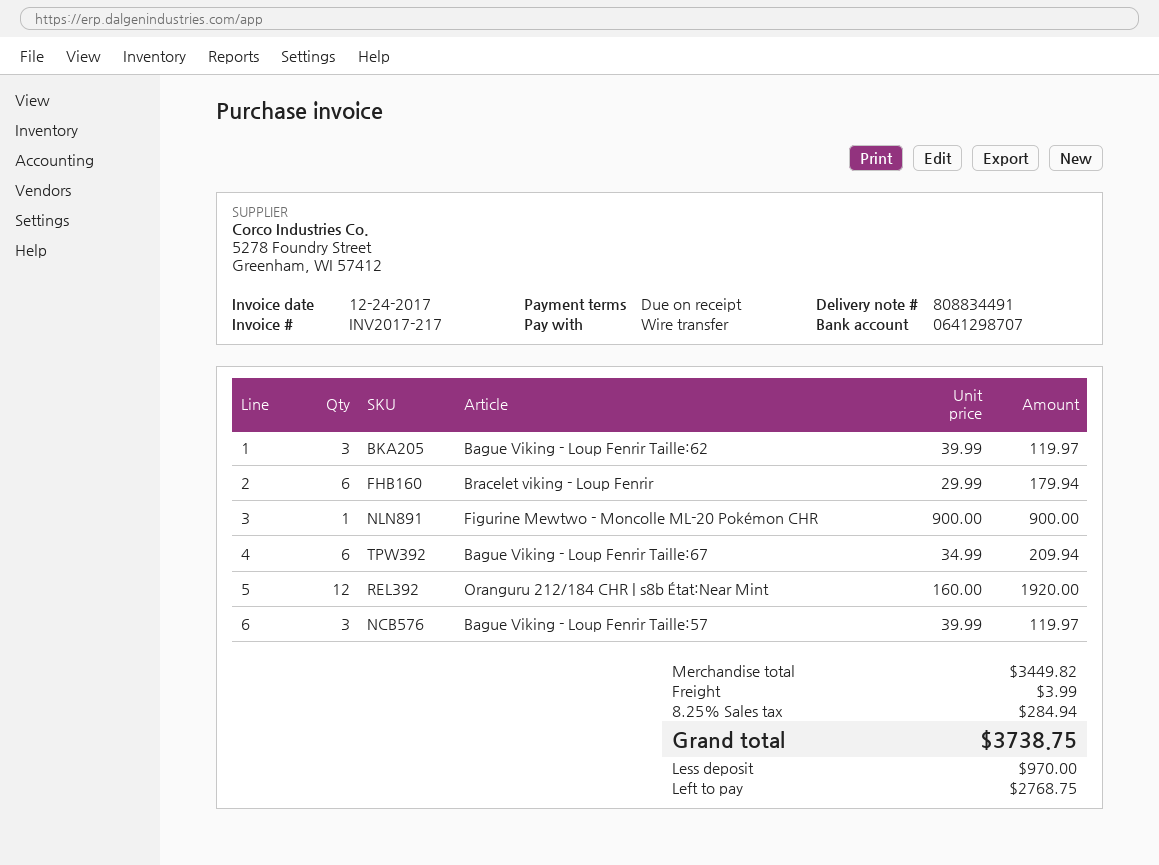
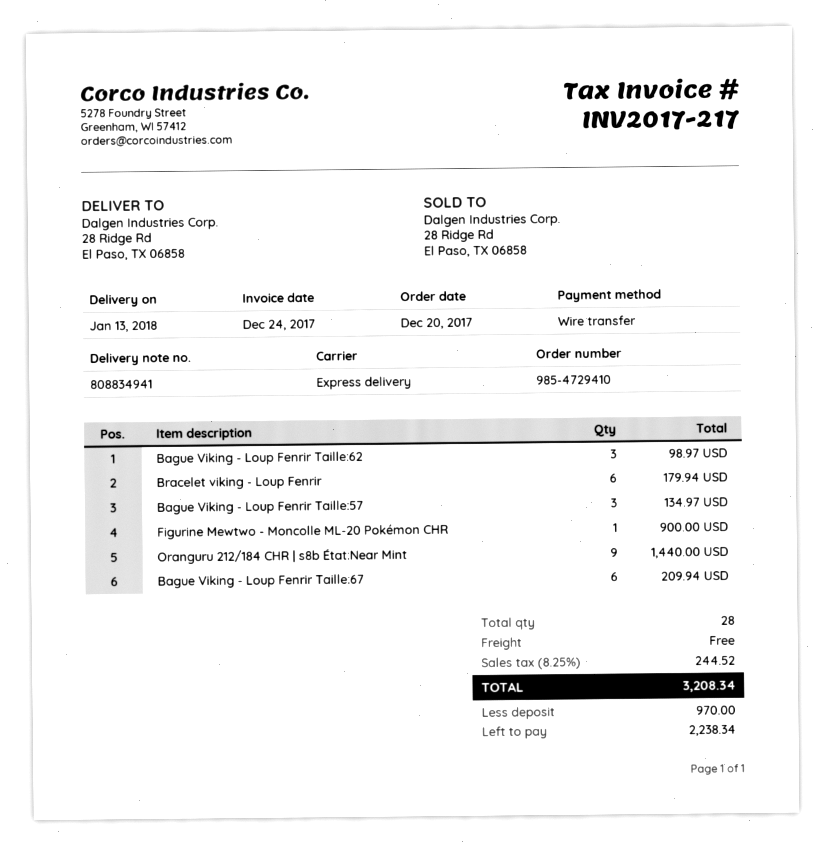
delivery note number: 808834491 -> 808834941
Bague Viking - Loup Fenrir Taille:62: 3 for 119.97 -> 3 for 98.97
Oranguru 212/184 CHR | s8b État:Near Mint: 12 for 1920.00 -> 9 for 1440.00
Bague Viking - Loup Fenrir Taille:57: 3 for 119.97 -> 3 for 134.97
shipping: 3.99 -> 0.00
tax: 8.25% = 284.94 -> 8.25% = 244.52
total: 3738.75 -> 3208.34
balance: 2768.75 -> 2238.34

